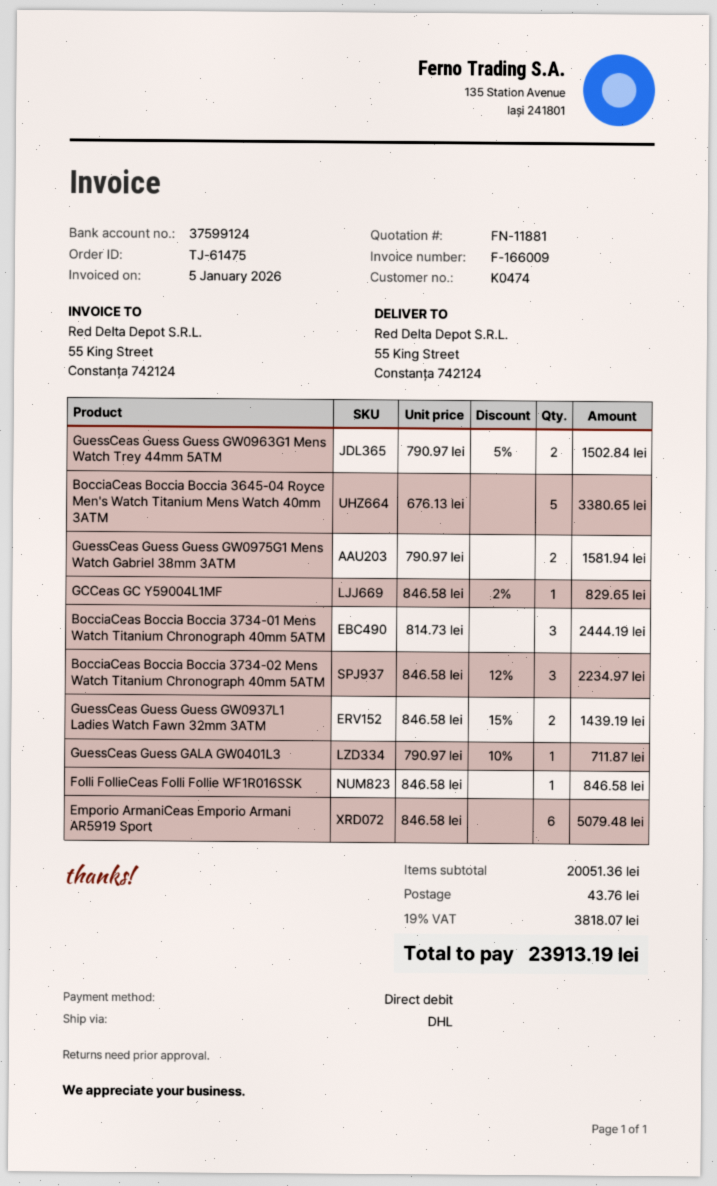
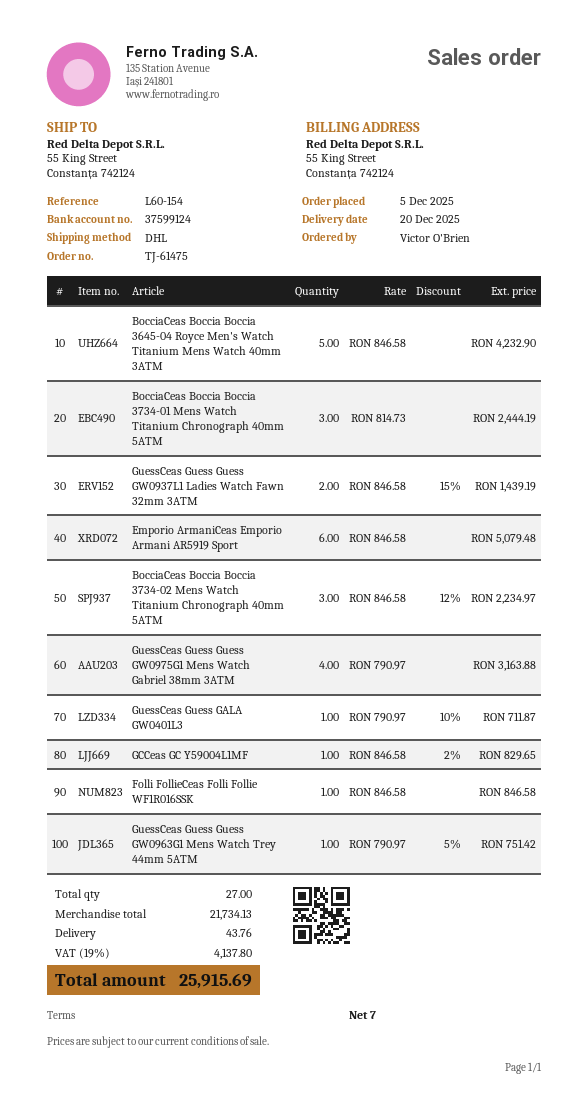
GuessCeas Guess Guess GW0963G1 Mens Watch Trey 44mm 5ATM: 2 x 790.97 - 5% = 1502.84 -> 1 x 790.97 - 5% = 751.42
BocciaCeas Boccia Boccia 3645-04 Royce Men's Watch Titanium Mens Watch 40mm 3ATM: 5 x 676.13 = 3380.65 -> 5 x 846.58 = 4232.90
GuessCeas Guess Guess GW0975G1 Mens Watch Gabriel 38mm 3ATM: 2 x 790.97 = 1581.94 -> 4 x 790.97 = 3163.88
subtotal: 20051.36 -> 21734.13
tax: 19% = 3818.07 -> 19% = 4137.80
total: 23913.19 -> 25915.69

